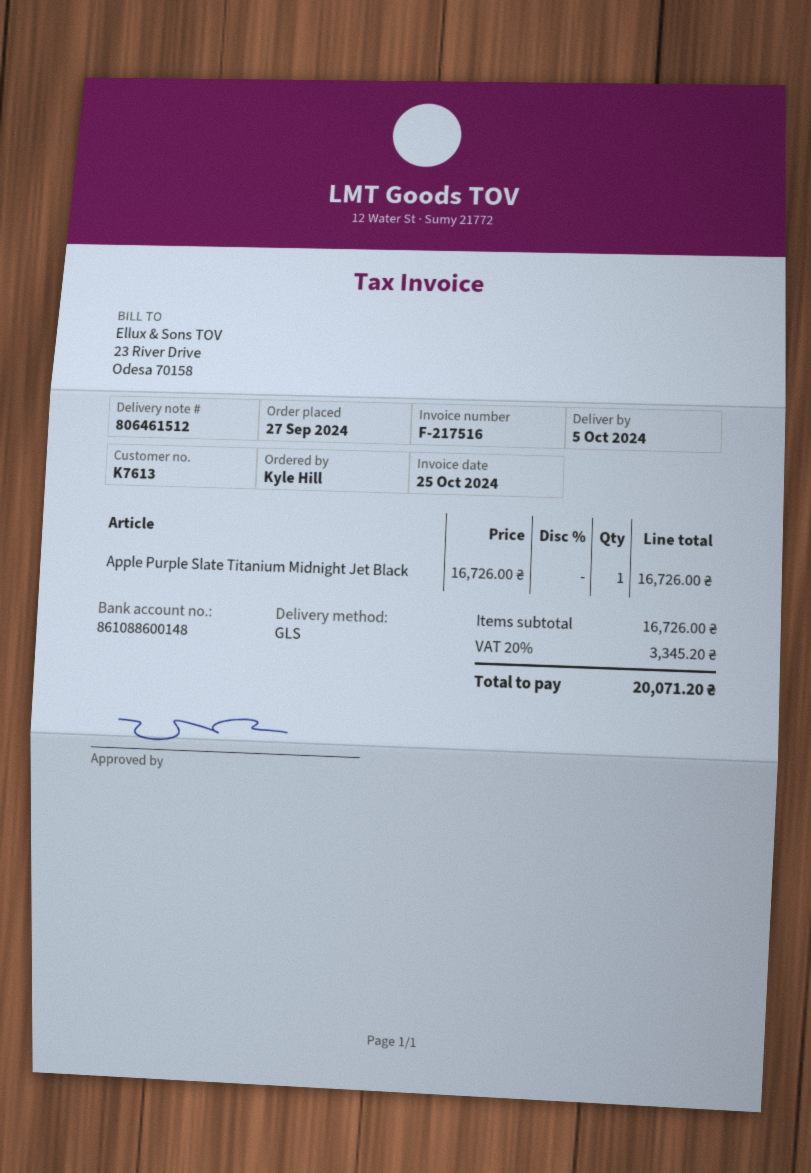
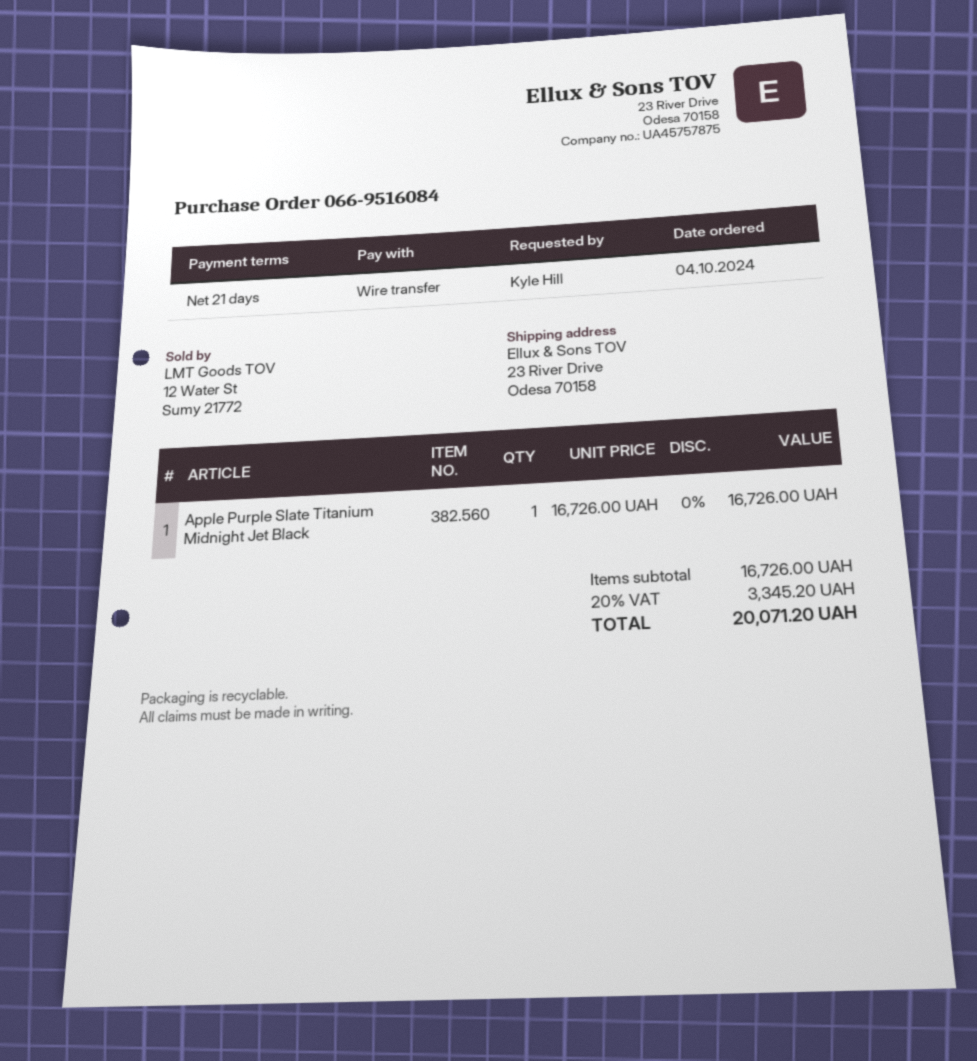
order date: 2024-09-27 -> 2024-10-04

